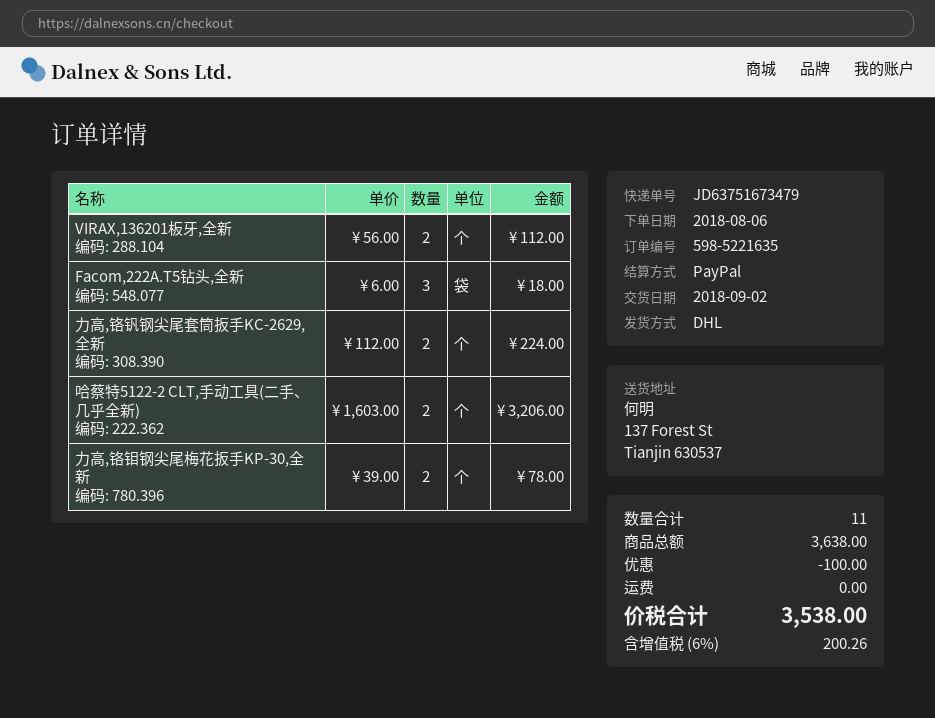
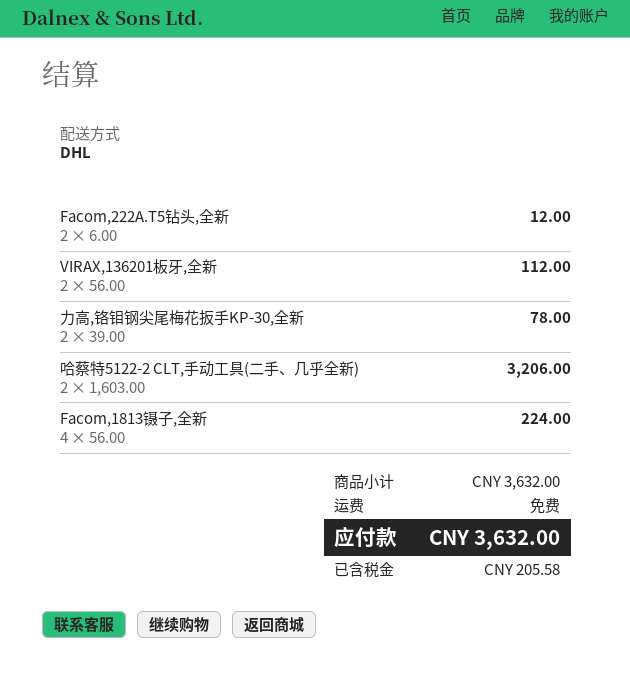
Facom,222A.T5钻头,全新: 3 x 6.00 = 18.00 -> 2 x 6.00 = 12.00
力高,铬钒钢尖尾套筒扳手KC-2629,全新: 2 x 112.00 = 224.00 -> none
Facom,1813镊子,全新: none -> 4 x 56.00 = 224.00
subtotal: 3638.00 -> 3632.00
discount: 100.00 -> none
tax: 200.26 -> 205.58
total: 3538.00 -> 3632.00

